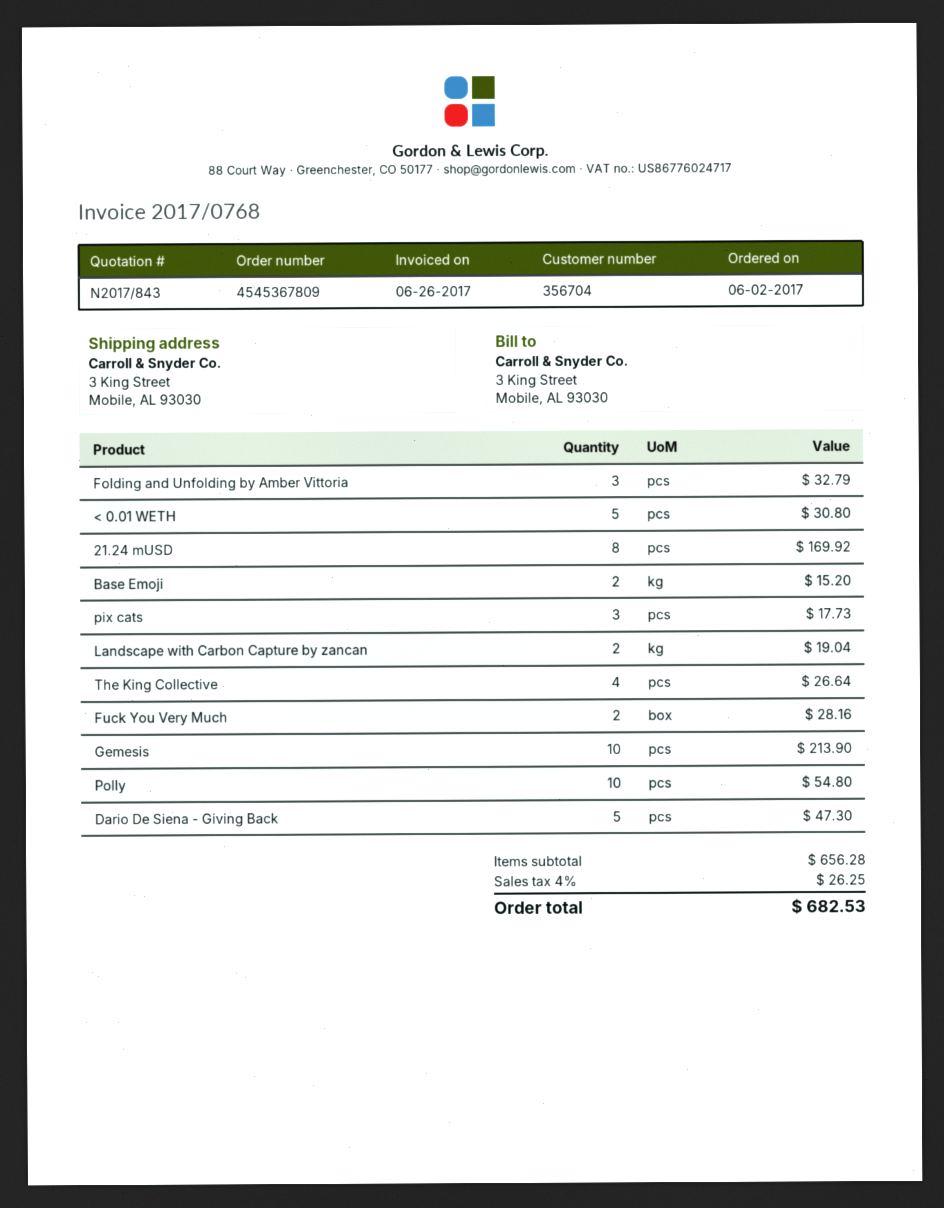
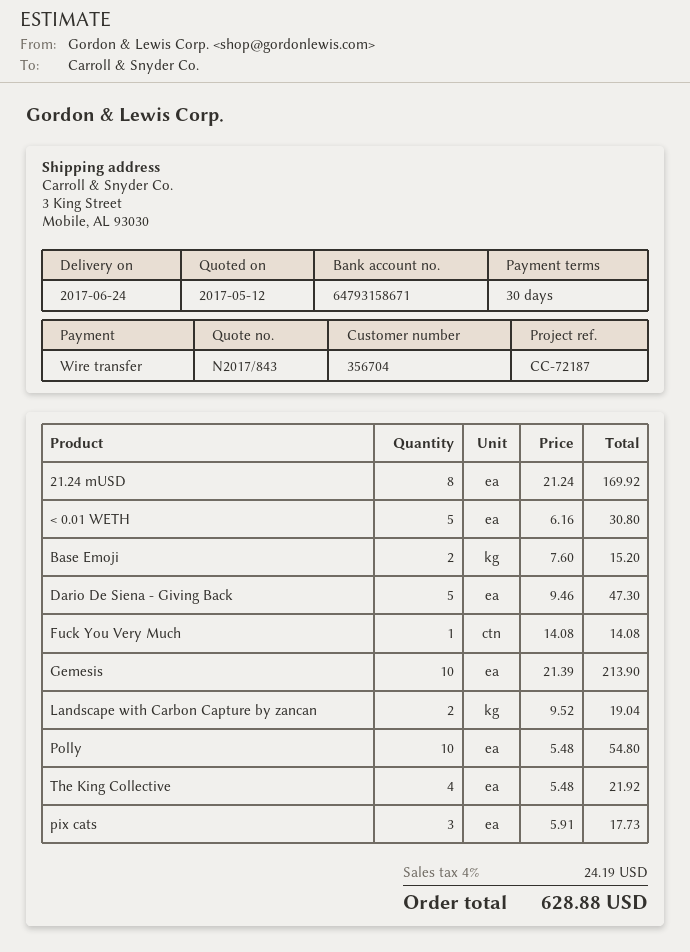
Folding and Unfolding by Amber Vittoria: 3 for 32.79 -> none
The King Collective: 4 for 26.64 -> 4 for 21.92
Fuck You Very Much: 2 for 28.16 -> 1 for 14.08
tax: 4% = 26.25 -> 4% = 24.19
total: 682.53 -> 628.88

